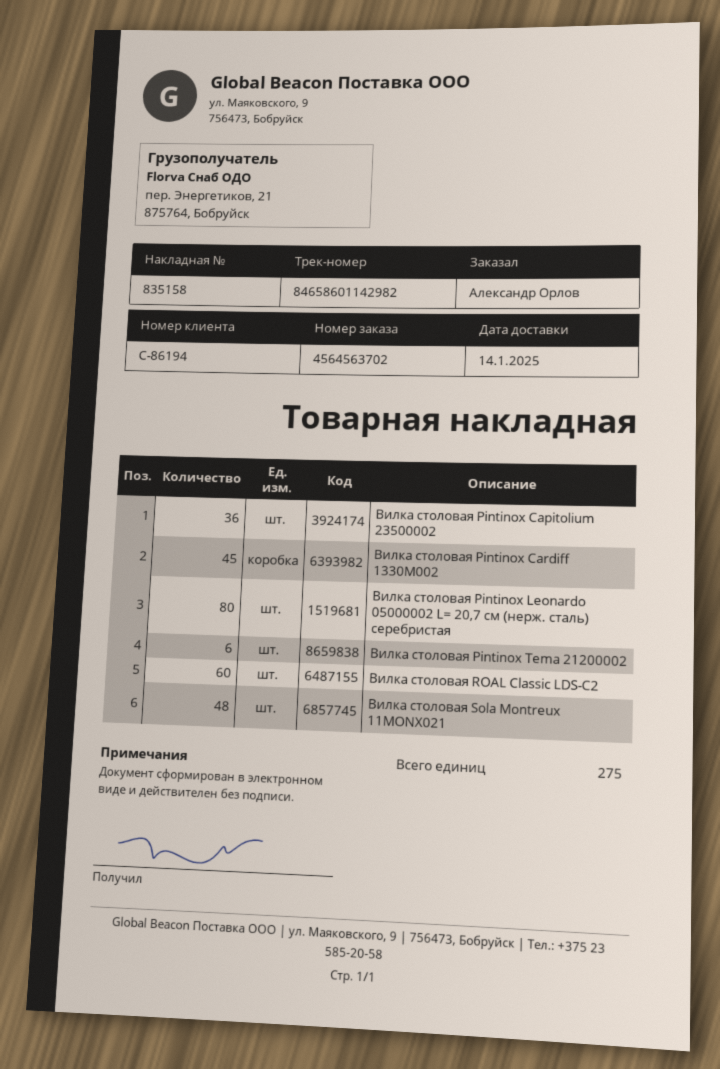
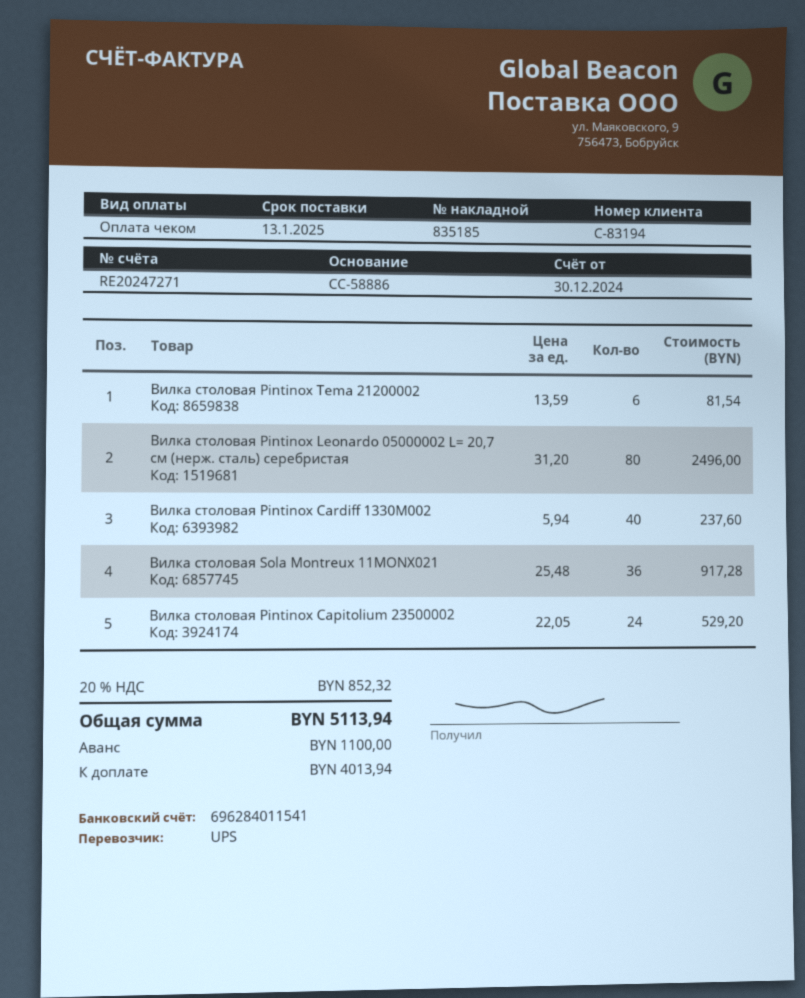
delivery note number: 835158 -> 835185
delivery date: 2025-01-14 -> 2025-01-13
customer number: C-86194 -> C-83194
Вилка столовая Pintinox Capitolium 23500002: 36 -> 24
Вилка столовая Pintinox Cardiff 1330M002: 45 -> 40
Вилка столовая ROAL Сlassic LDS-C2: 60 -> none
Вилка столовая Sola Montreux 11MONX021: 48 -> 36

